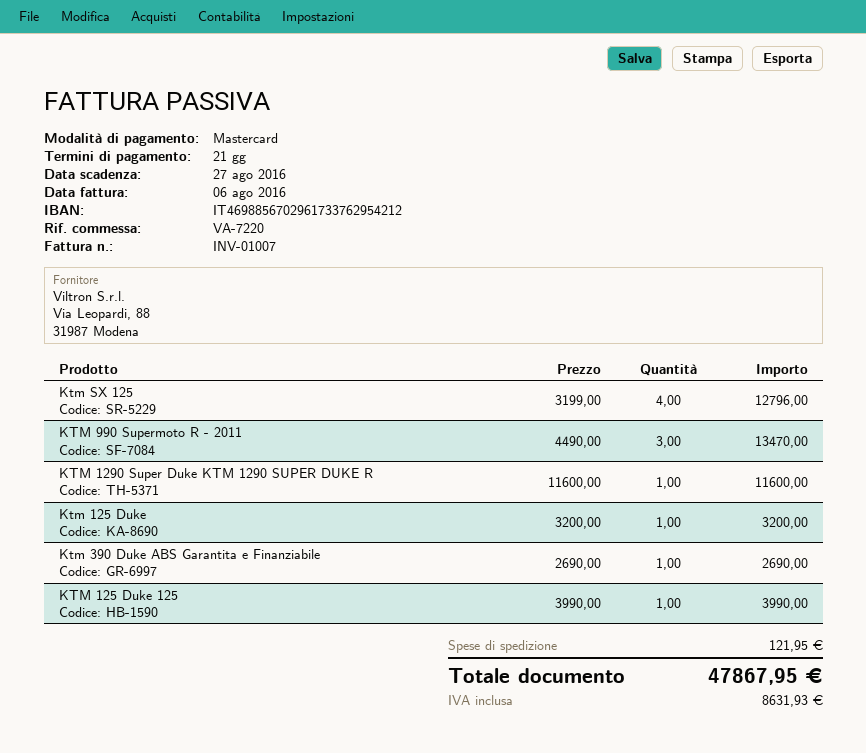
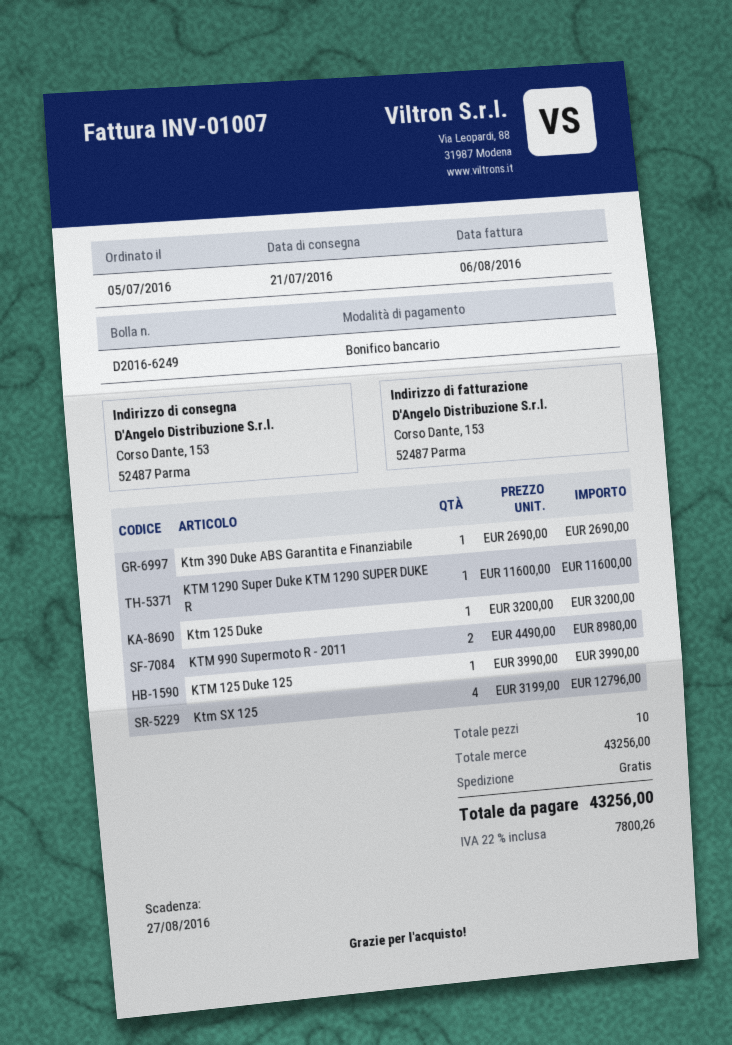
payment method: Mastercard -> bank transfer
KTM 990 Supermoto R - 2011: 3 x 4490.00 = 13470.00 -> 2 x 4490.00 = 8980.00
shipping: 121.95 -> 0.00
tax: 8631.93 -> 7800.26
total: 47867.95 -> 43256.00

